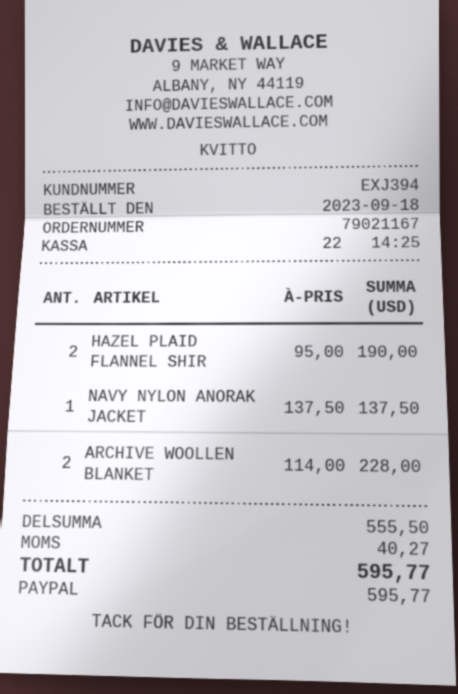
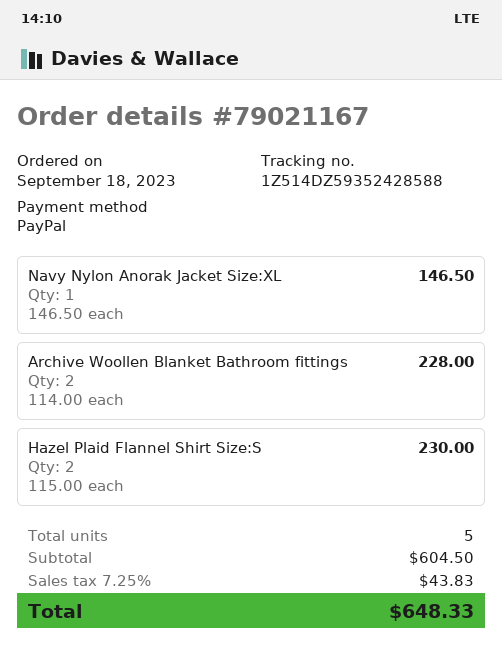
HAZEL PLAID FLANNEL SHIR: 2 x 95.00 = 190.00 -> 2 x 115.00 = 230.00
NAVY NYLON ANORAK JACKET: 1 x 137.50 = 137.50 -> 1 x 146.50 = 146.50
subtotal: 555.50 -> 604.50
tax: 40.27 -> 43.83
total: 595.77 -> 648.33

